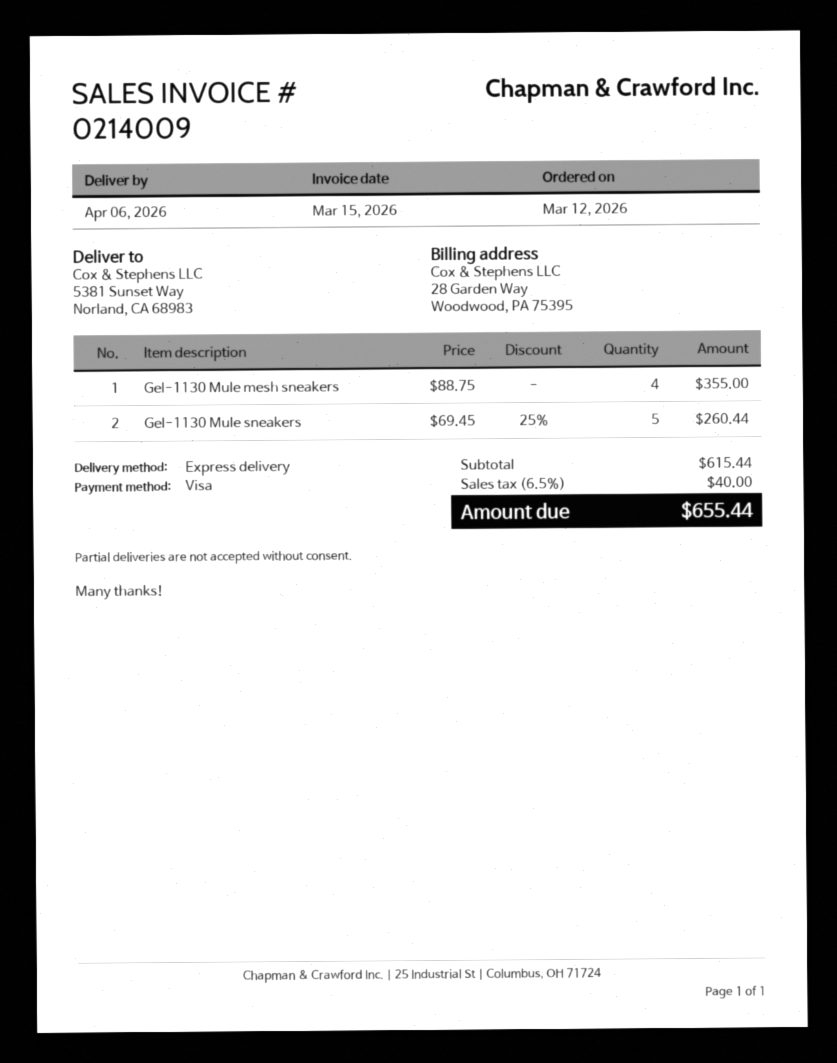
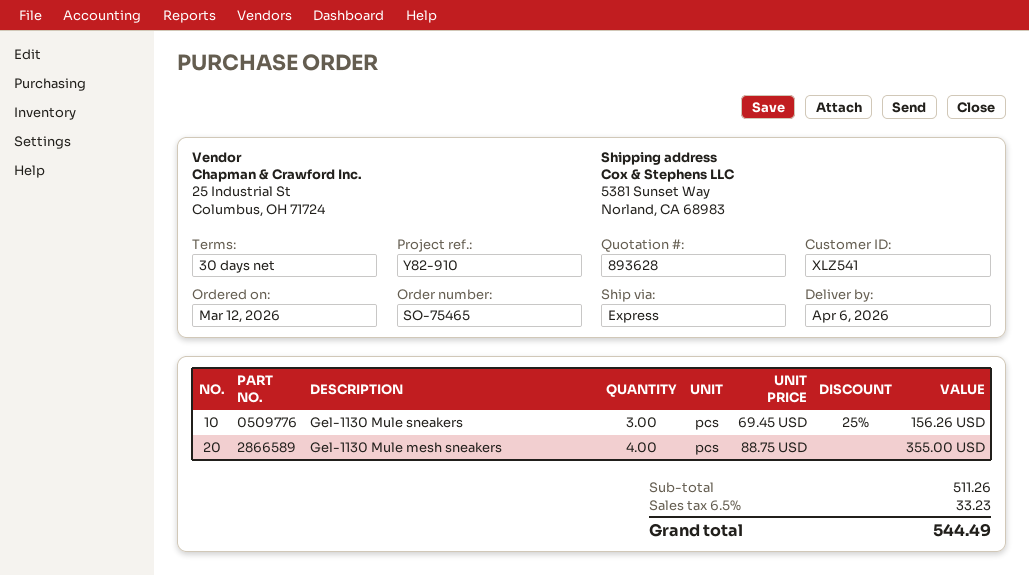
Gel-1130 Mule sneakers: 5 x 69.45 - 25% = 260.44 -> 3 x 69.45 - 25% = 156.26
subtotal: 615.44 -> 511.26
tax: 6.5% = 40.00 -> 6.5% = 33.23
total: 655.44 -> 544.49

